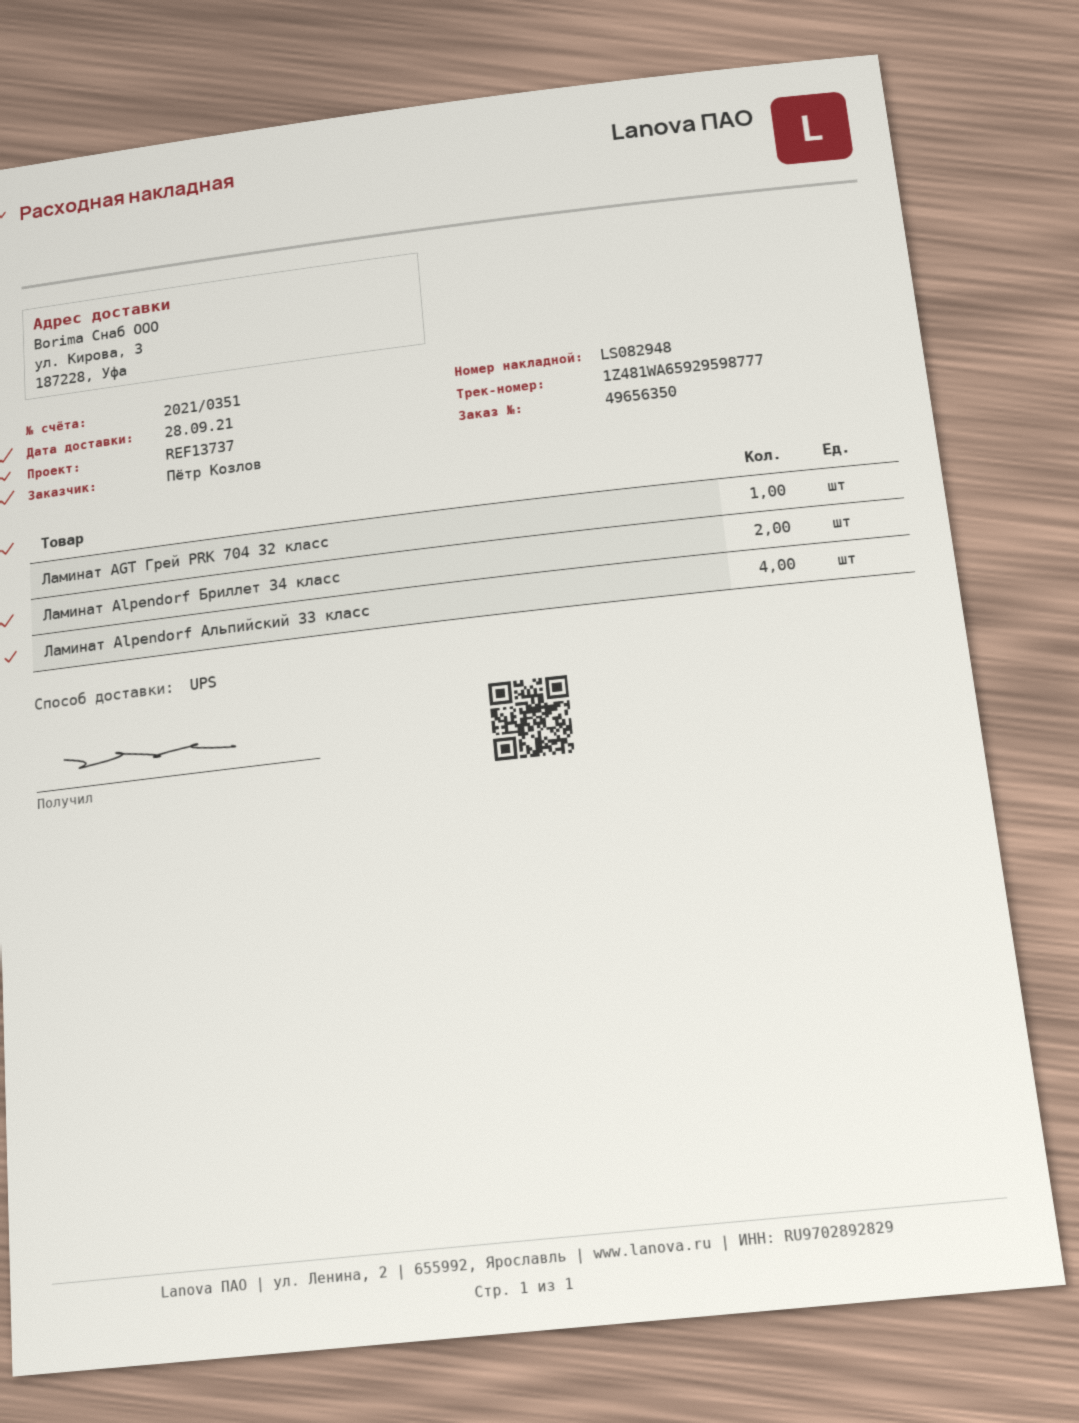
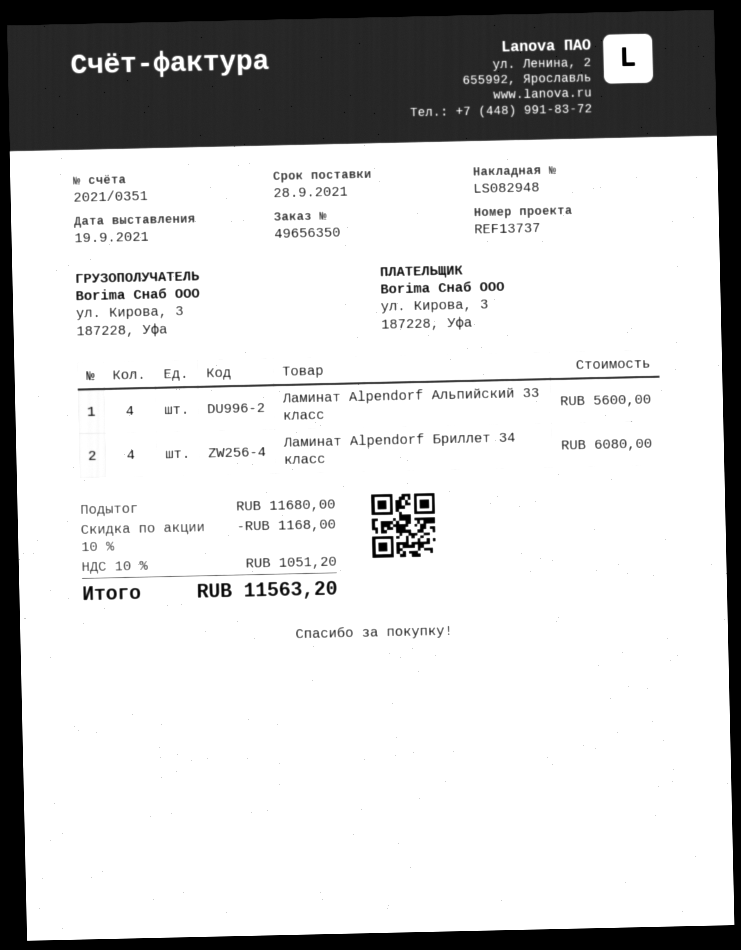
Ламинат AGT Грей PRK 704 32 класс: 1 -> none
Ламинат Alpendorf Бриллет 34 класс: 2 -> 4

